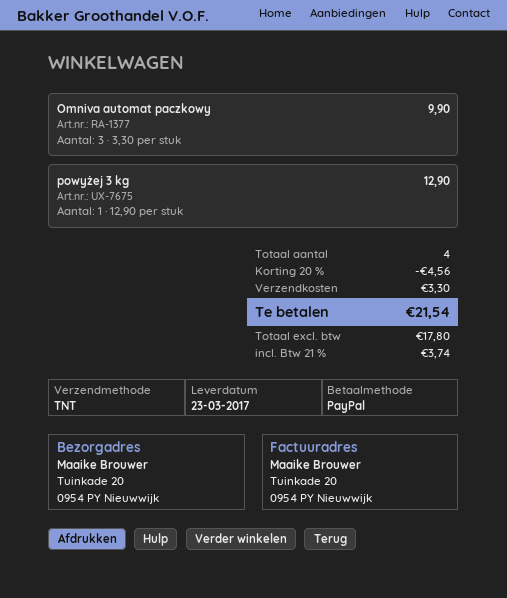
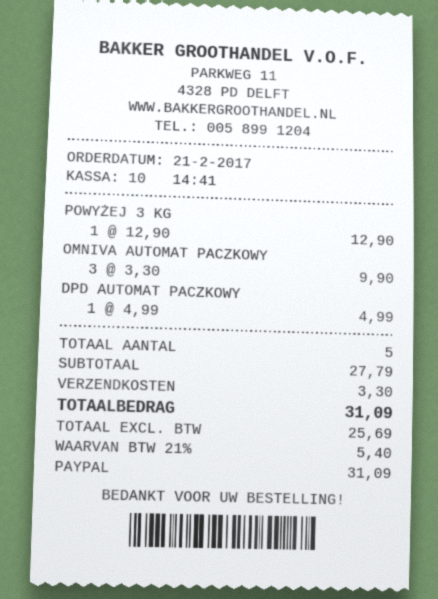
DPD AUTOMAT PACZKOWY: none -> 1 x 4.99 = 4.99
total quantity: 4 -> 5
discount: 20% = 4.56 -> none
net: 17.80 -> 25.69
tax: 21% = 3.74 -> 21% = 5.40
total: 21.54 -> 31.09

